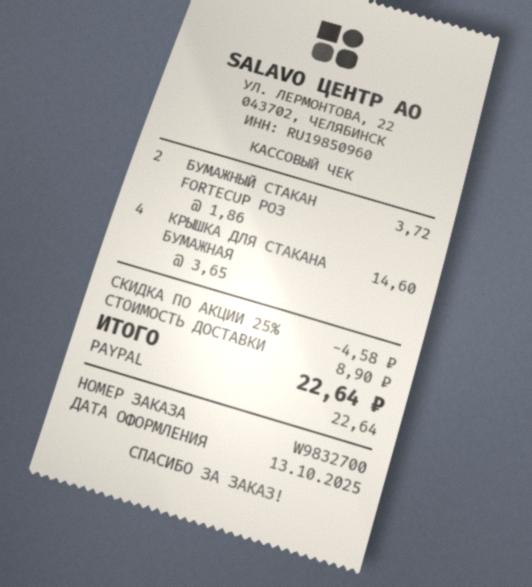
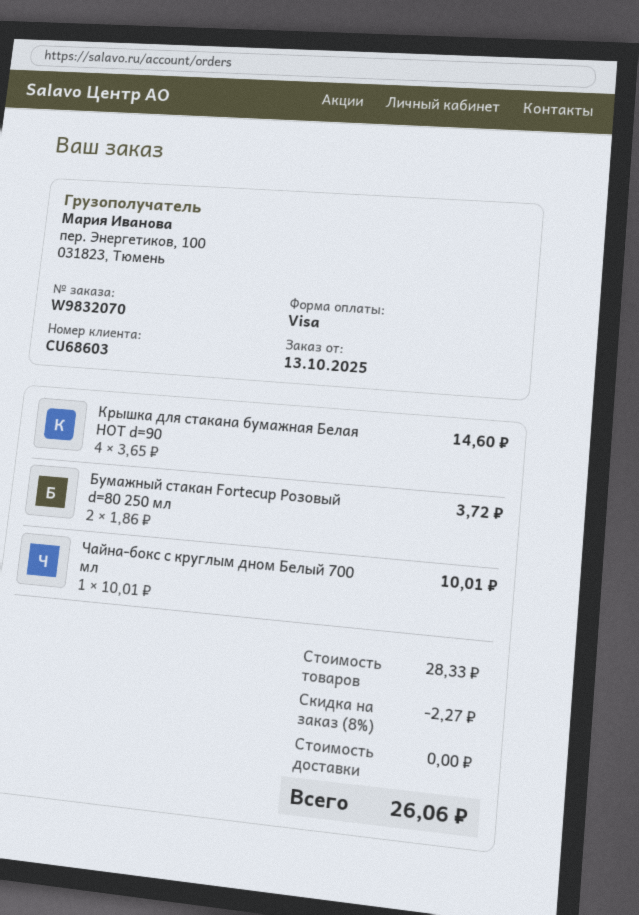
order number: W9832700 -> W9832070
payment method: PayPal -> Visa
Чайна-бокс с круглым дном Белый 700 мл: none -> 1 x 10.01 = 10.01
discount: 25% = 4.58 -> 8% = 2.27
shipping: 8.90 -> 0.00
total: 22.64 -> 26.06

